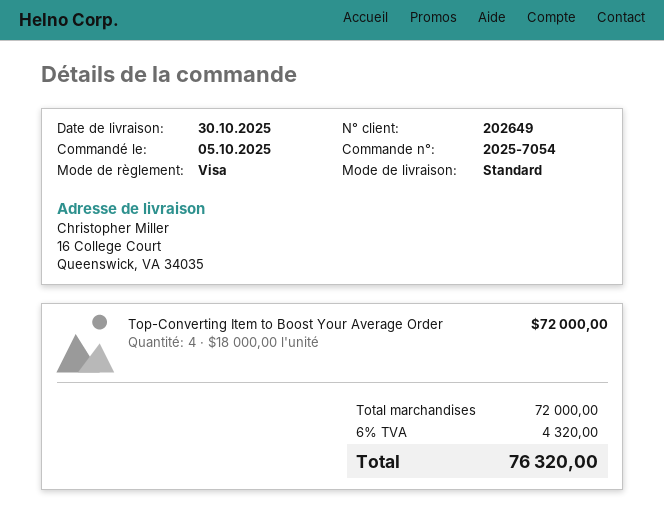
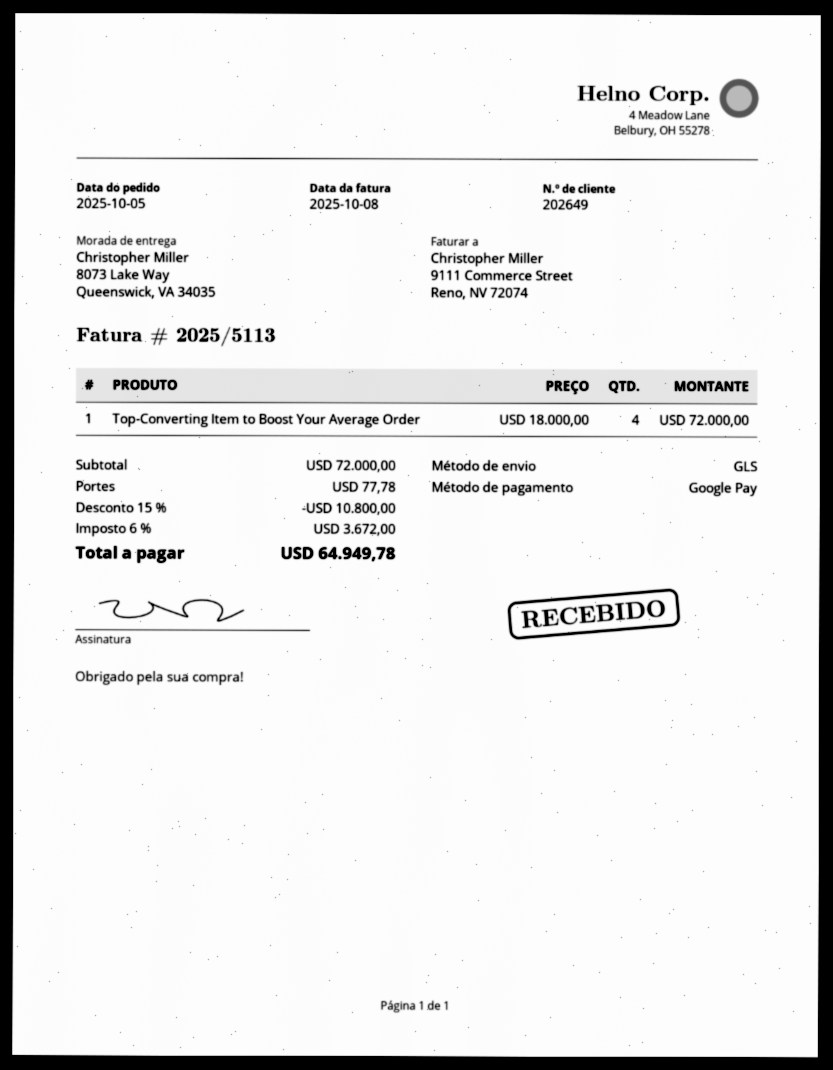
payment method: Visa -> Google Pay
shipping method: standard -> GLS
ship to: 16 College Court, Queenswick, VA 34035 -> 8073 Lake Way, Queenswick, VA 34035
discount: none -> 15% = 10800.00
shipping: none -> 77.78
tax: 6% = 4320.00 -> 6% = 3672.00
total: 76320.00 -> 64949.78

